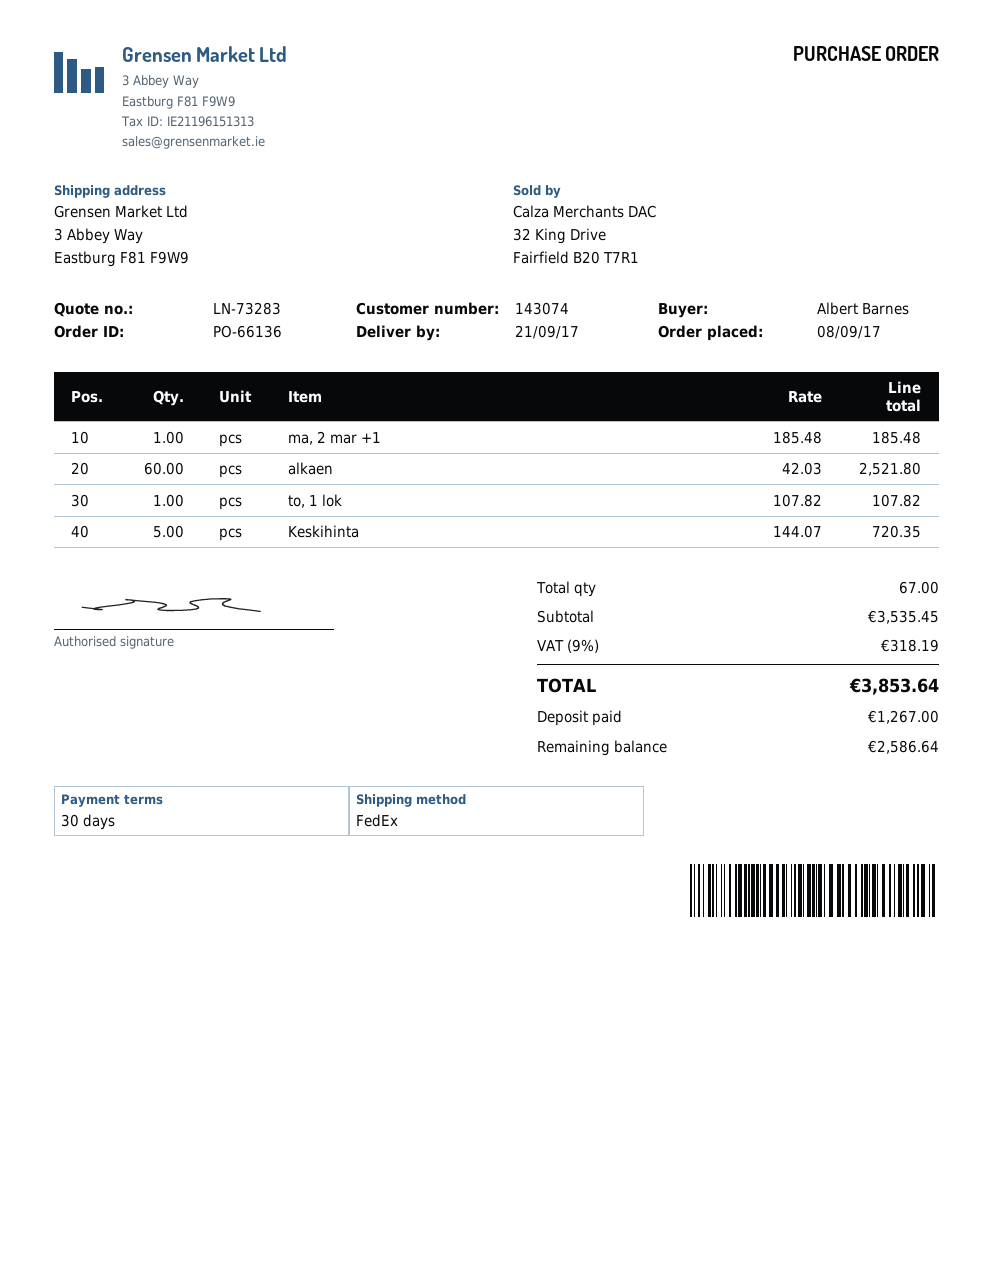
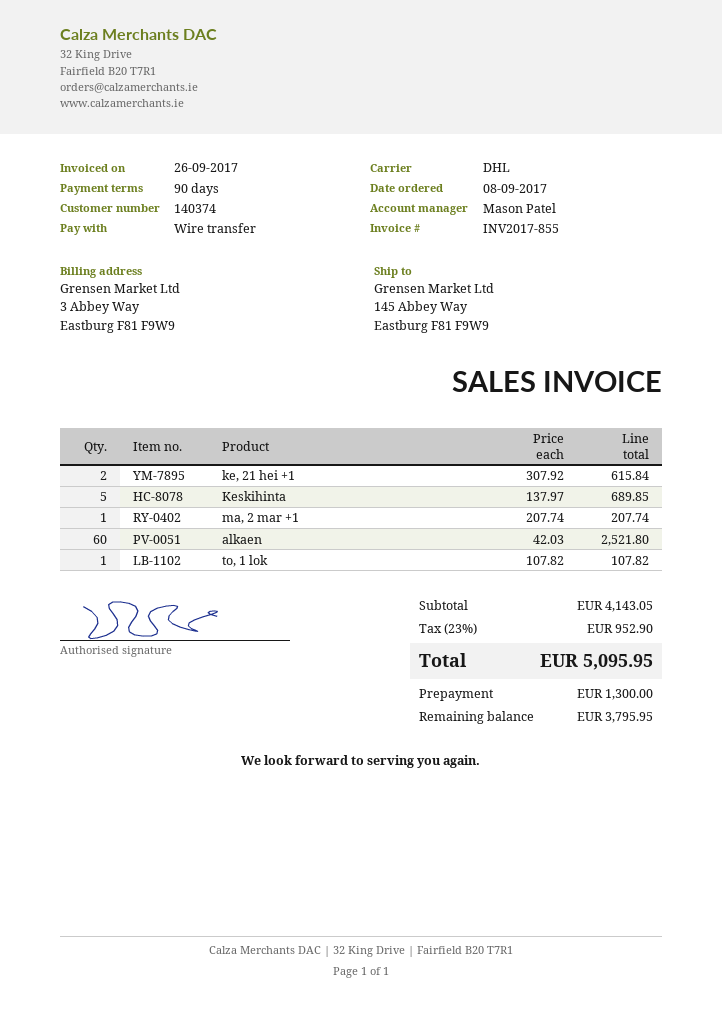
payment terms: 30 days -> 90 days
customer number: 143074 -> 140374
shipping method: FedEx -> DHL
ship to: 3 Abbey Way, Eastburg F81 F9W9 -> 145 Abbey Way, Eastburg F81 F9W9
ma, 2 mar +1: 1 x 185.48 = 185.48 -> 1 x 207.74 = 207.74
Keskihinta: 5 x 144.07 = 720.35 -> 5 x 137.97 = 689.85
ke, 21 hei +1: none -> 2 x 307.92 = 615.84
subtotal: 3535.45 -> 4143.05
tax: 9% = 318.19 -> 23% = 952.90
total: 3853.64 -> 5095.95
deposit: 1267.00 -> 1300.00
balance: 2586.64 -> 3795.95

